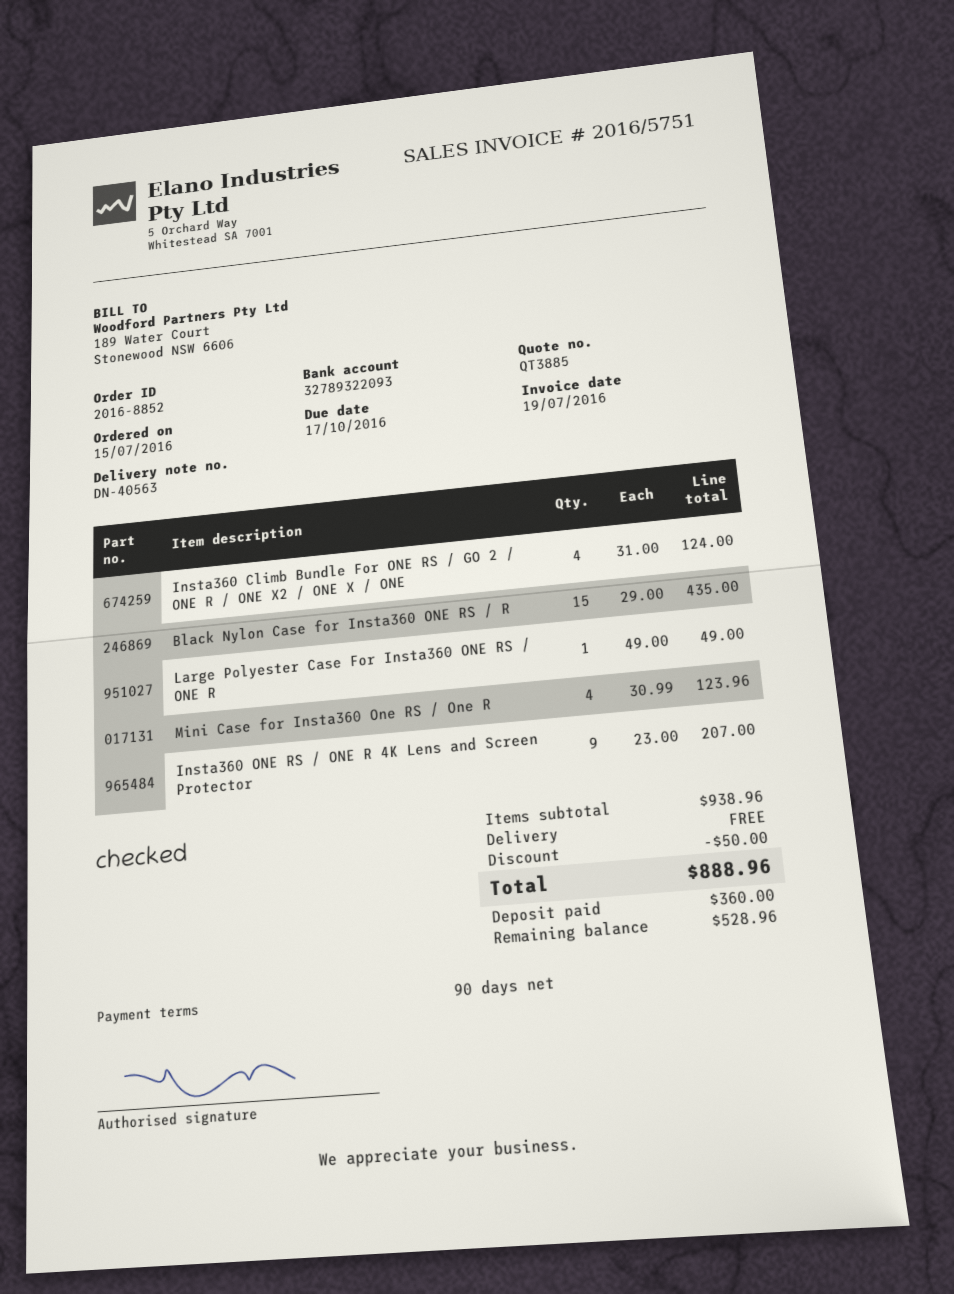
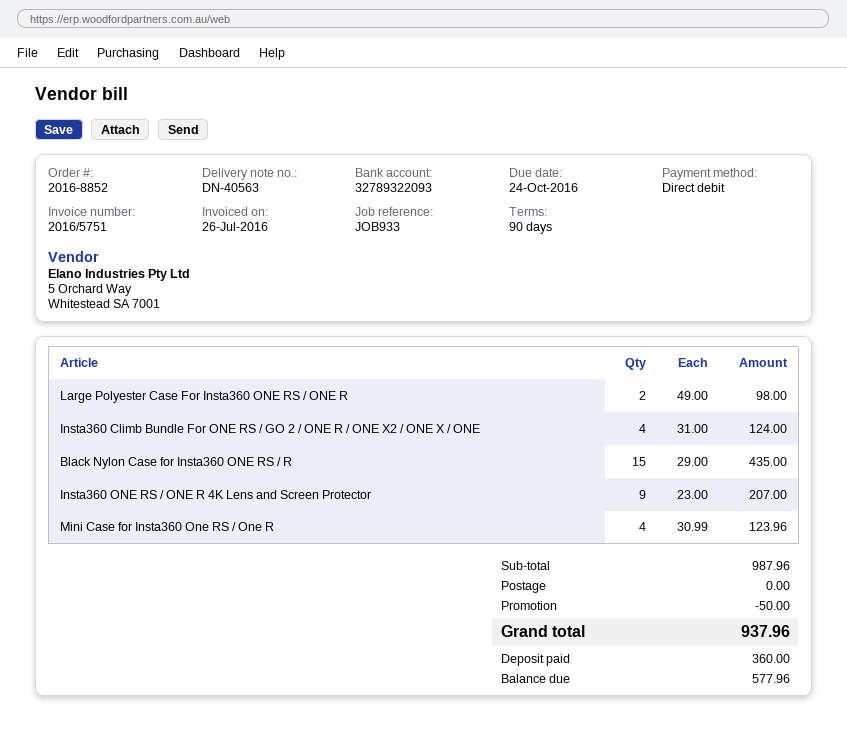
invoice date: 2016-07-19 -> 2016-07-26
due date: 2016-10-17 -> 2016-10-24
Large Polyester Case For Insta360 ONE RS / ONE R: 1 x 49.00 = 49.00 -> 2 x 49.00 = 98.00
subtotal: 938.96 -> 987.96
total: 888.96 -> 937.96
balance: 528.96 -> 577.96

